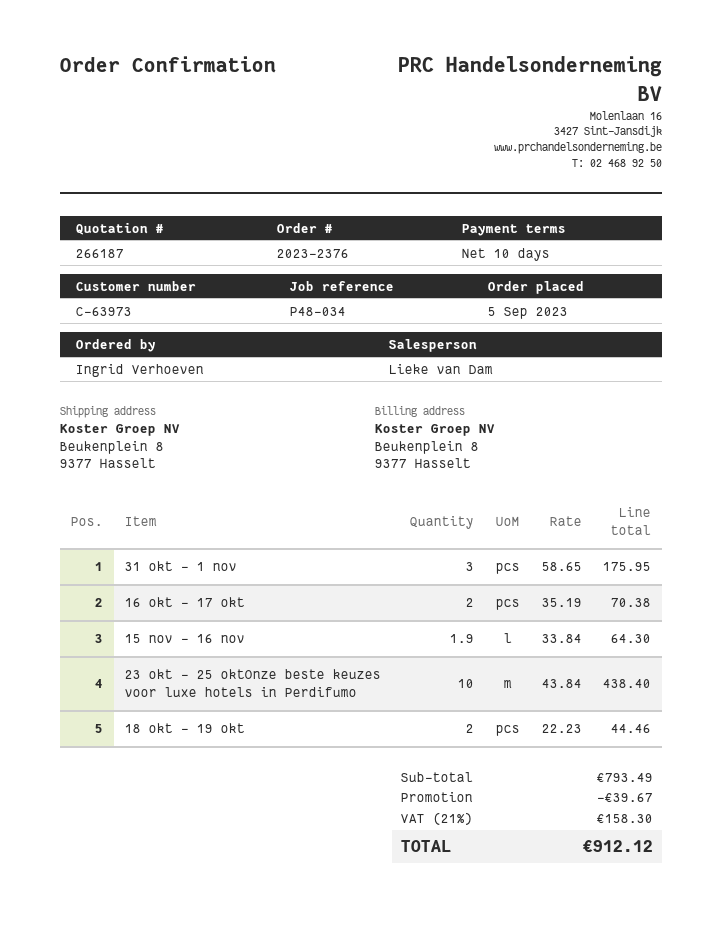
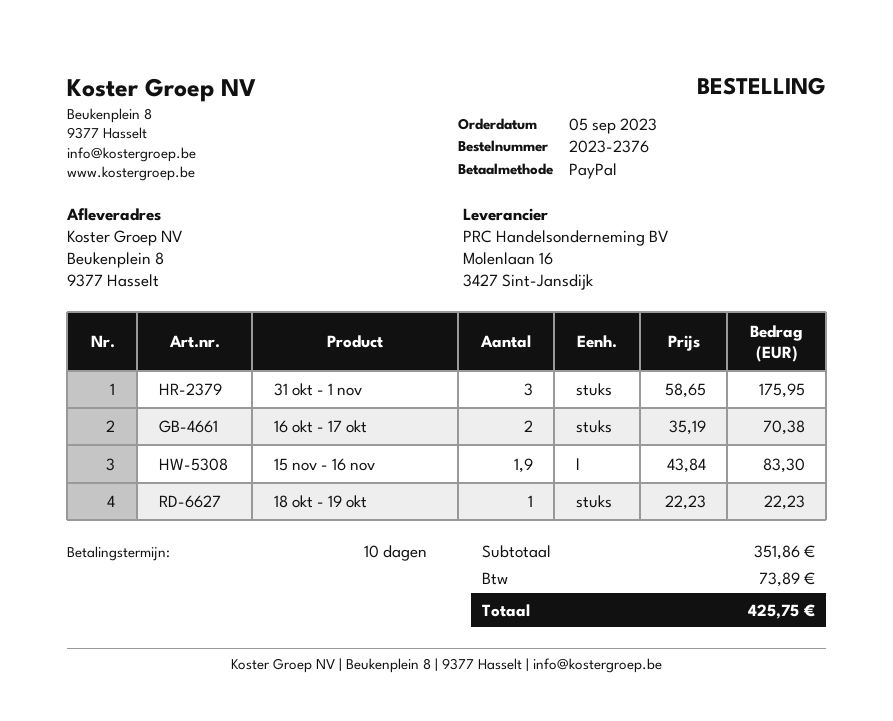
15 nov - 16 nov: 1.9 x 33.84 = 64.30 -> 1.9 x 43.84 = 83.30
23 okt - 25 oktOnze beste keuzes voor luxe hotels in Perdifumo: 10 x 43.84 = 438.40 -> none
18 okt - 19 okt: 2 x 22.23 = 44.46 -> 1 x 22.23 = 22.23
subtotal: 793.49 -> 351.86
discount: 39.67 -> none
tax: 158.30 -> 73.89
total: 912.12 -> 425.75

